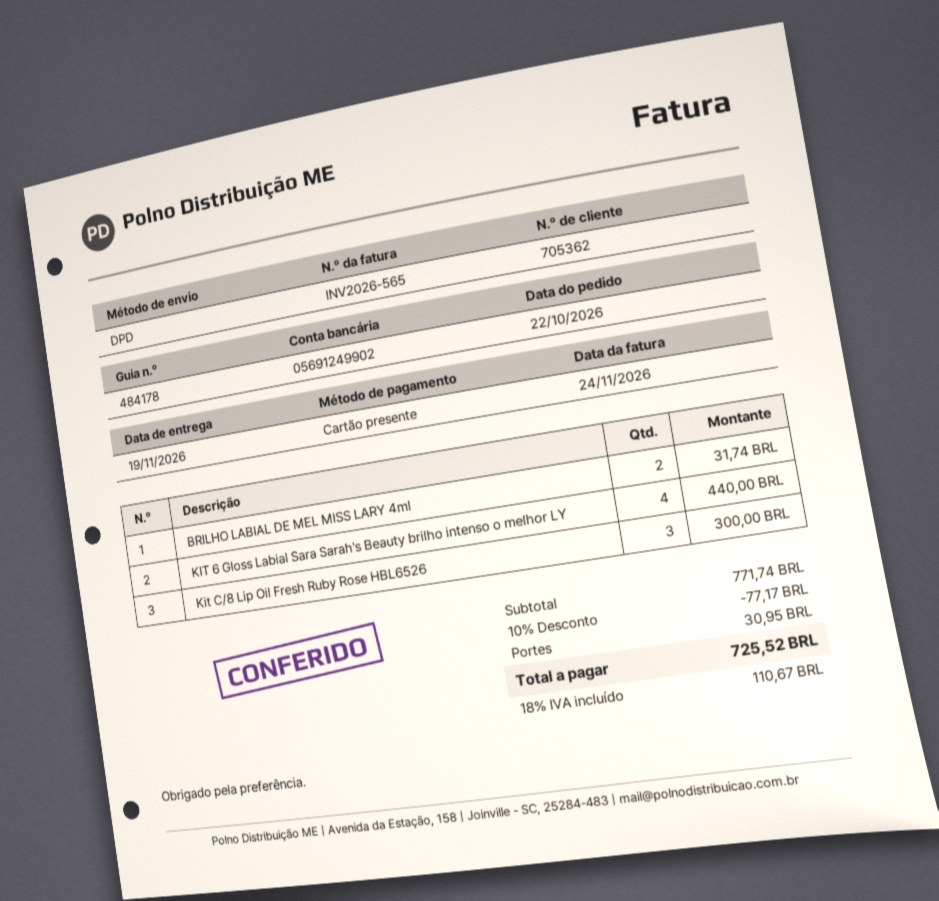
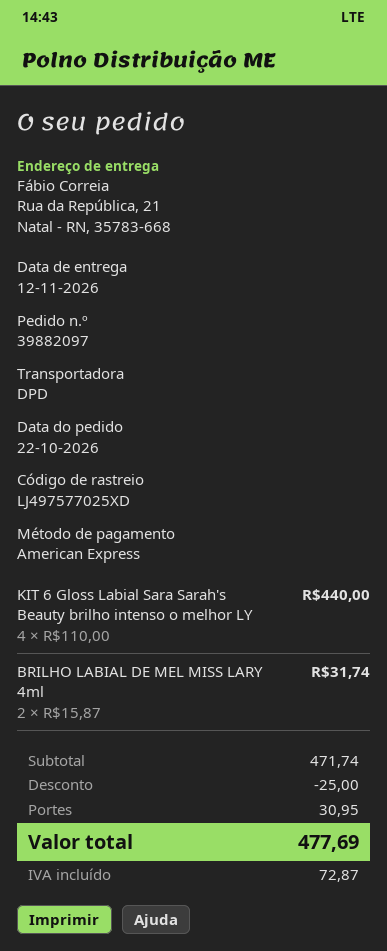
delivery date: 2026-11-19 -> 2026-11-12
payment method: gift card -> American Express
Kit C/8 Lip Oil Fresh Ruby Rose HBL6526: 3 for 300.00 -> none
subtotal: 771.74 -> 471.74
discount: 77.17 -> 25.00
tax: 110.67 -> 72.87
total: 725.52 -> 477.69

